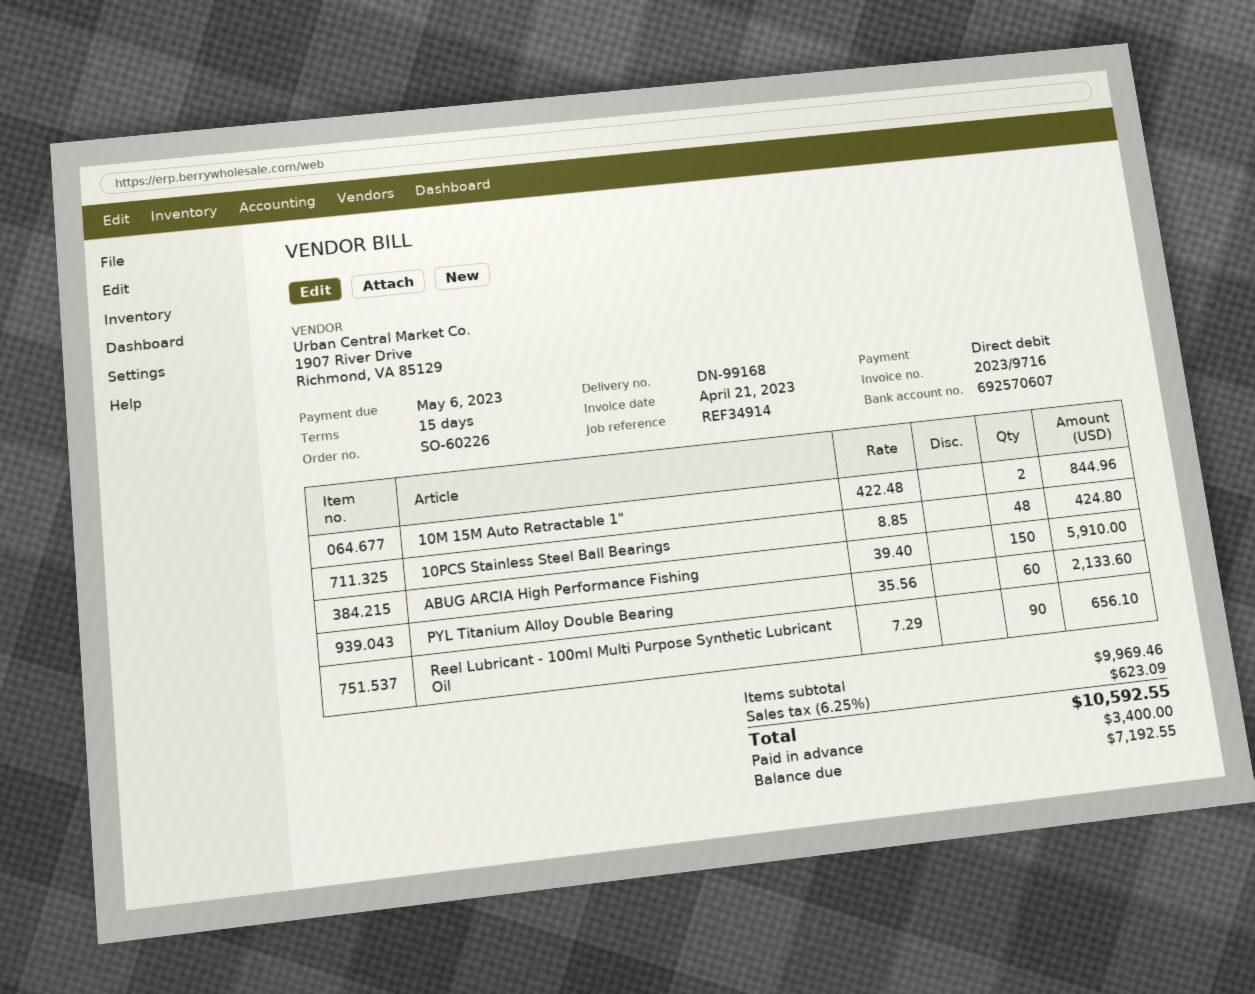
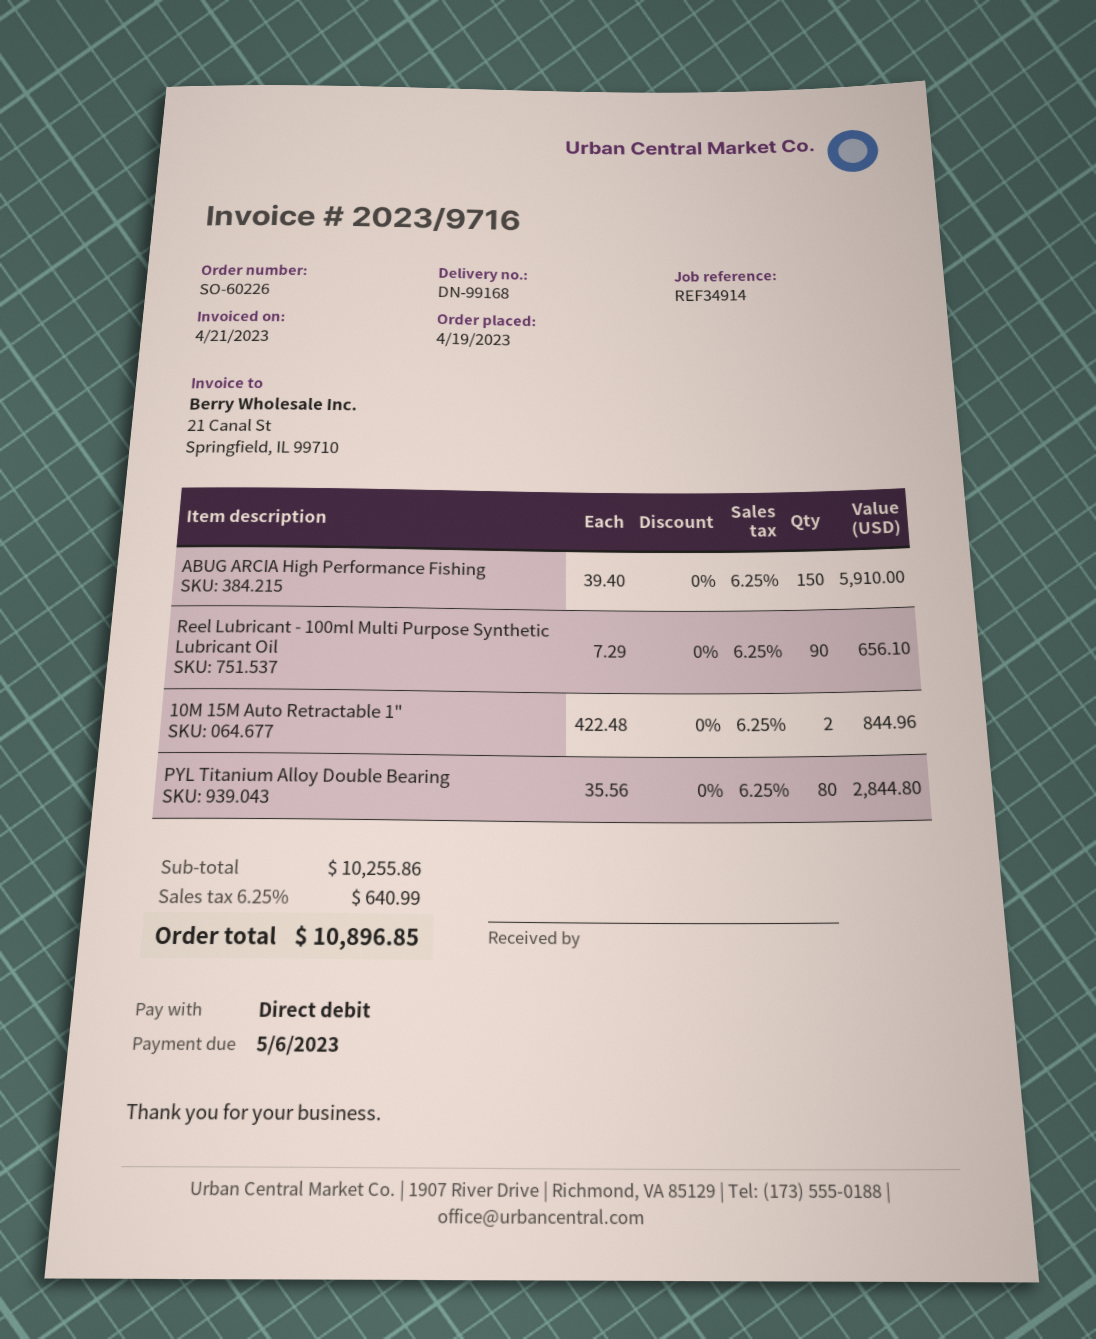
10PCS Stainless Steel Ball Bearings: 48 x 8.85 = 424.80 -> none
PYL Titanium Alloy Double Bearing: 60 x 35.56 = 2133.60 -> 80 x 35.56 = 2844.80
subtotal: 9969.46 -> 10255.86
tax: 6.25% = 623.09 -> 6.25% = 640.99
total: 10592.55 -> 10896.85

